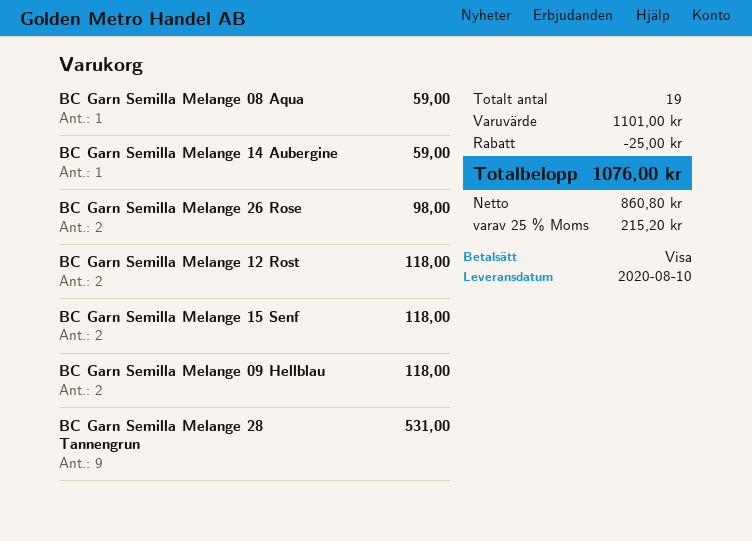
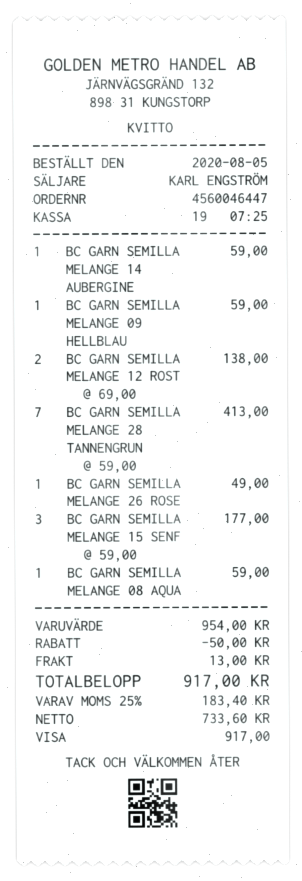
BC Garn Semilla Melange 26 Rose: 2 for 98.00 -> 1 for 49.00
BC Garn Semilla Melange 12 Rost: 2 for 118.00 -> 2 for 138.00
BC Garn Semilla Melange 15 Senf: 2 for 118.00 -> 3 for 177.00
BC Garn Semilla Melange 09 Hellblau: 2 for 118.00 -> 1 for 59.00
BC Garn Semilla Melange 28 Tannengrun: 9 for 531.00 -> 7 for 413.00
subtotal: 1101.00 -> 954.00
discount: 25.00 -> 50.00
shipping: none -> 13.00
net: 860.80 -> 733.60
tax: 25% = 215.20 -> 25% = 183.40
total: 1076.00 -> 917.00

